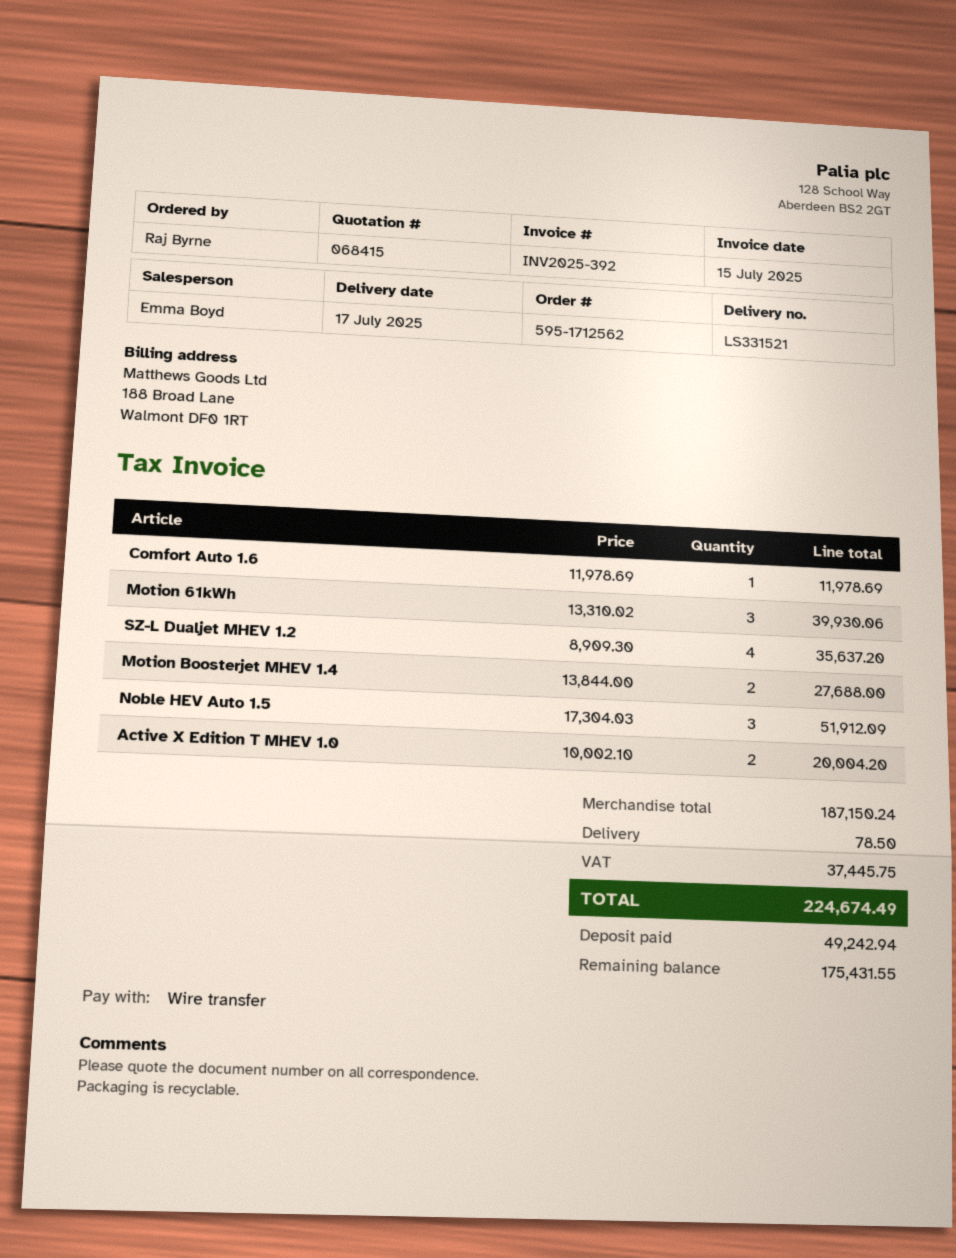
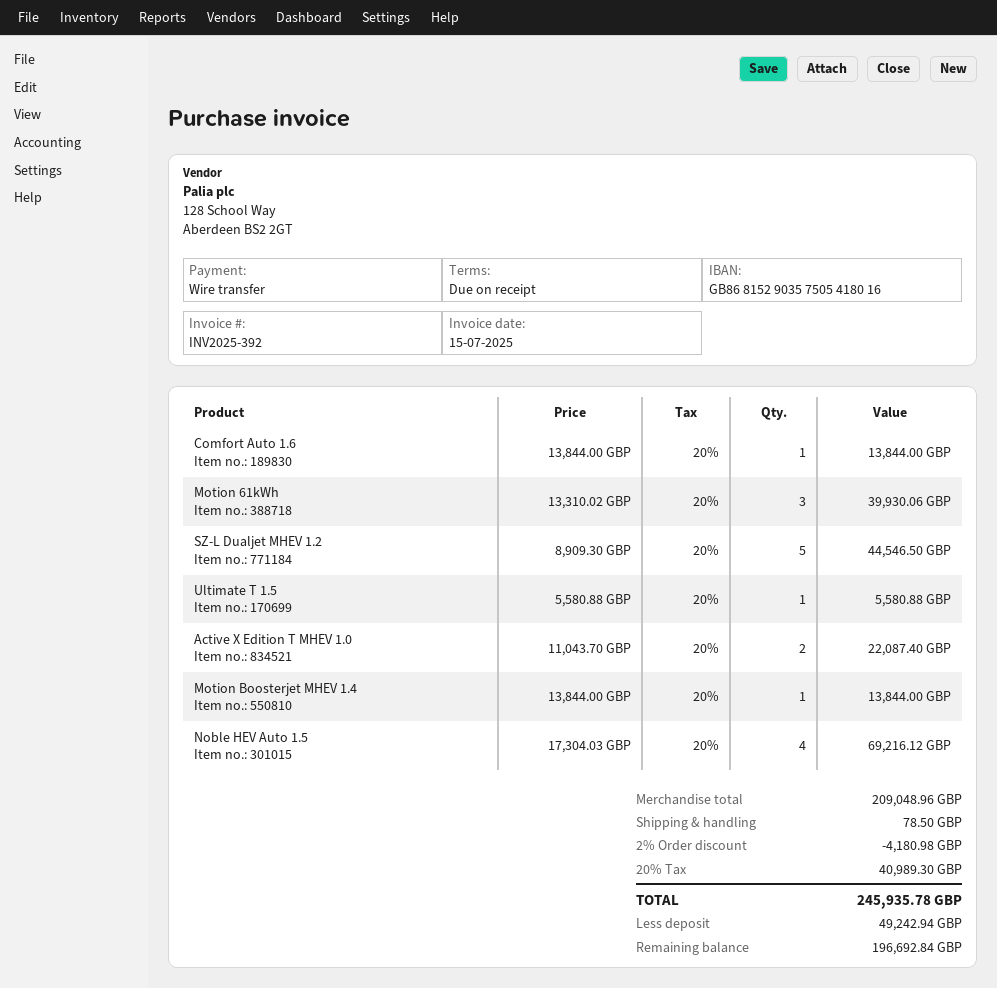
Comfort Auto 1.6: 1 x 11978.69 = 11978.69 -> 1 x 13844.00 = 13844.00
SZ-L Dualjet MHEV 1.2: 4 x 8909.30 = 35637.20 -> 5 x 8909.30 = 44546.50
Motion Boosterjet MHEV 1.4: 2 x 13844.00 = 27688.00 -> 1 x 13844.00 = 13844.00
Noble HEV Auto 1.5: 3 x 17304.03 = 51912.09 -> 4 x 17304.03 = 69216.12
Active X Edition T MHEV 1.0: 2 x 10002.10 = 20004.20 -> 2 x 11043.70 = 22087.40
Ultimate T 1.5: none -> 1 x 5580.88 = 5580.88
subtotal: 187150.24 -> 209048.96
discount: none -> 2% = 4180.98
tax: 37445.75 -> 40989.30
total: 224674.49 -> 245935.78
balance: 175431.55 -> 196692.84

